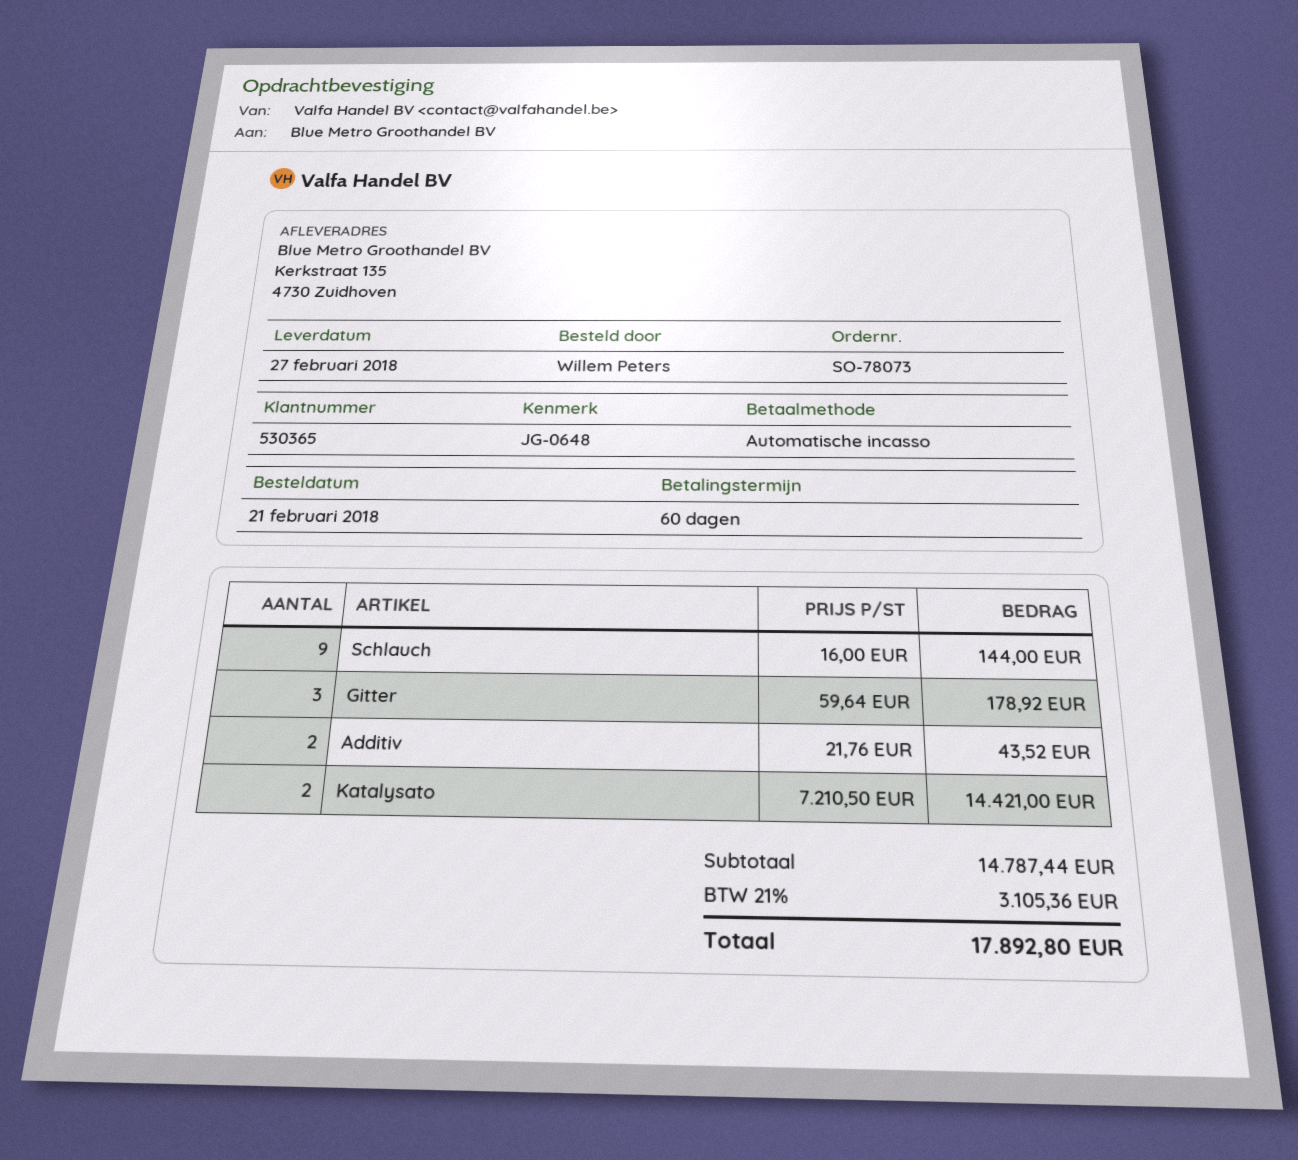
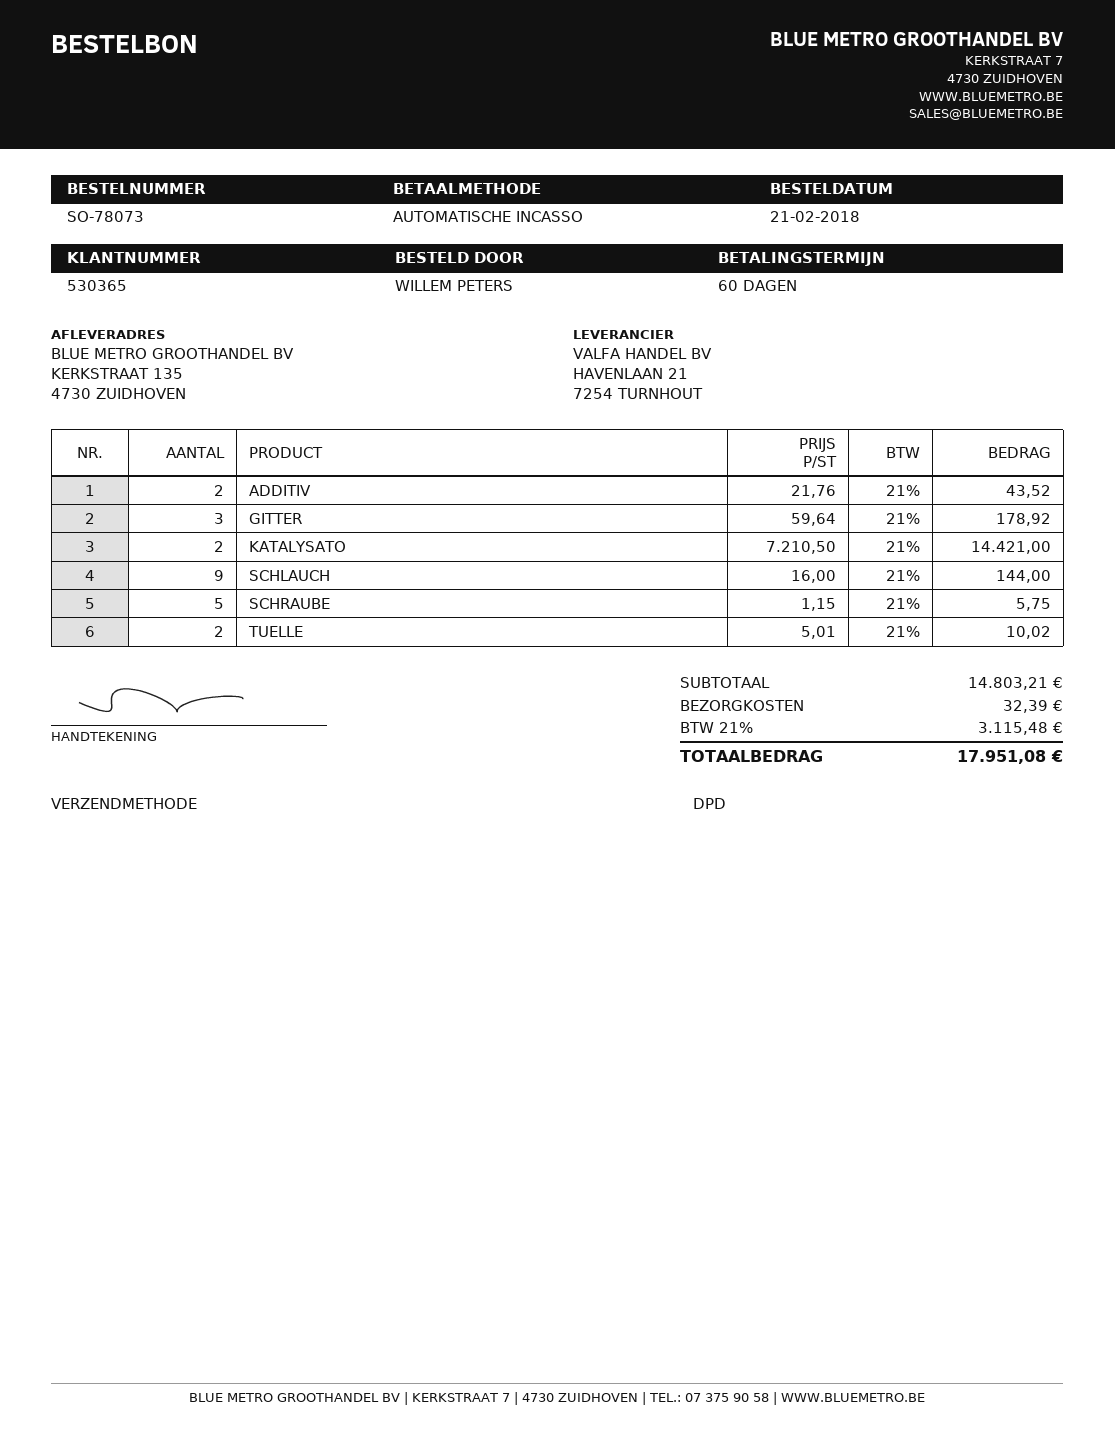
SCHRAUBE: none -> 5 x 1.15 = 5.75
TUELLE: none -> 2 x 5.01 = 10.02
subtotal: 14787.44 -> 14803.21
shipping: none -> 32.39
tax: 21% = 3105.36 -> 21% = 3115.48
total: 17892.80 -> 17951.08

